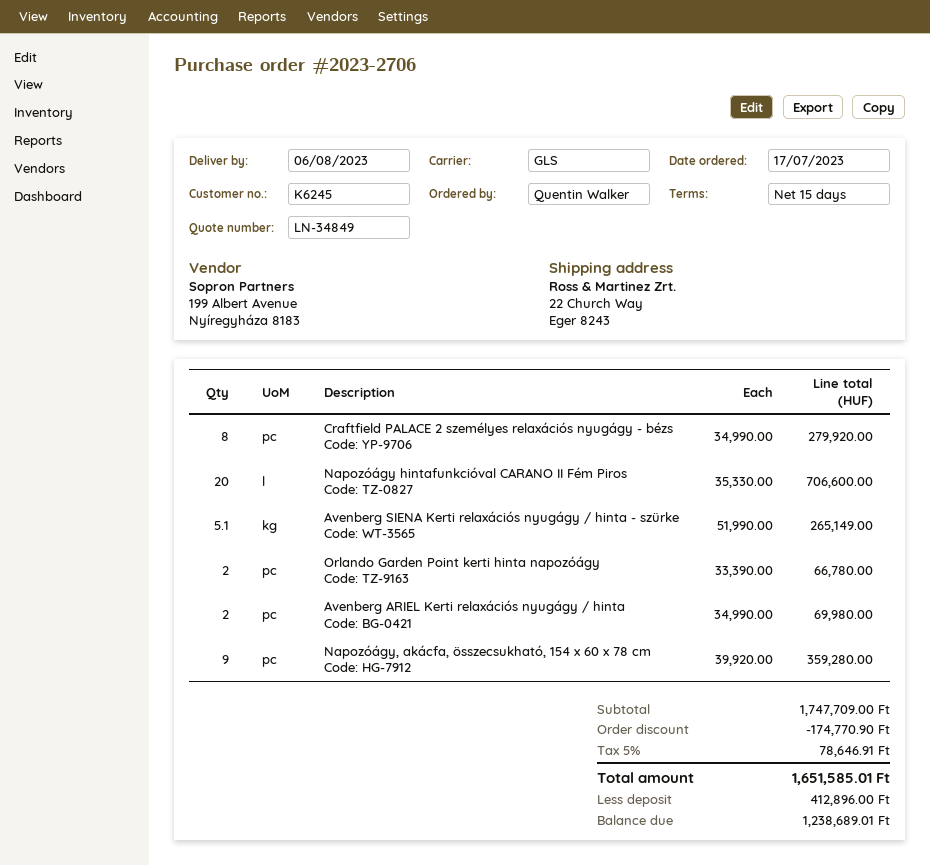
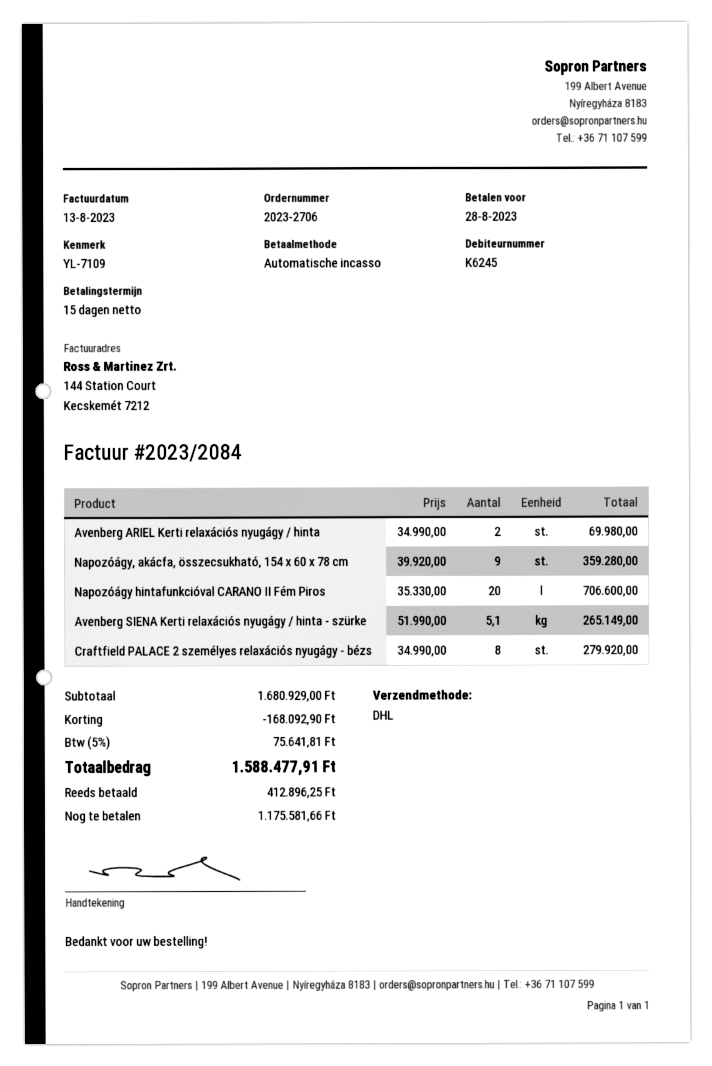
shipping method: GLS -> DHL
Orlando Garden Point kerti hinta napozóágy: 2 x 33390.00 = 66780.00 -> none
subtotal: 1747709.00 -> 1680929.00
discount: 174770.90 -> 168092.90
tax: 5% = 78646.91 -> 5% = 75641.81
total: 1651585.01 -> 1588477.91
deposit: 412896.00 -> 412896.25
balance: 1238689.01 -> 1175581.66

